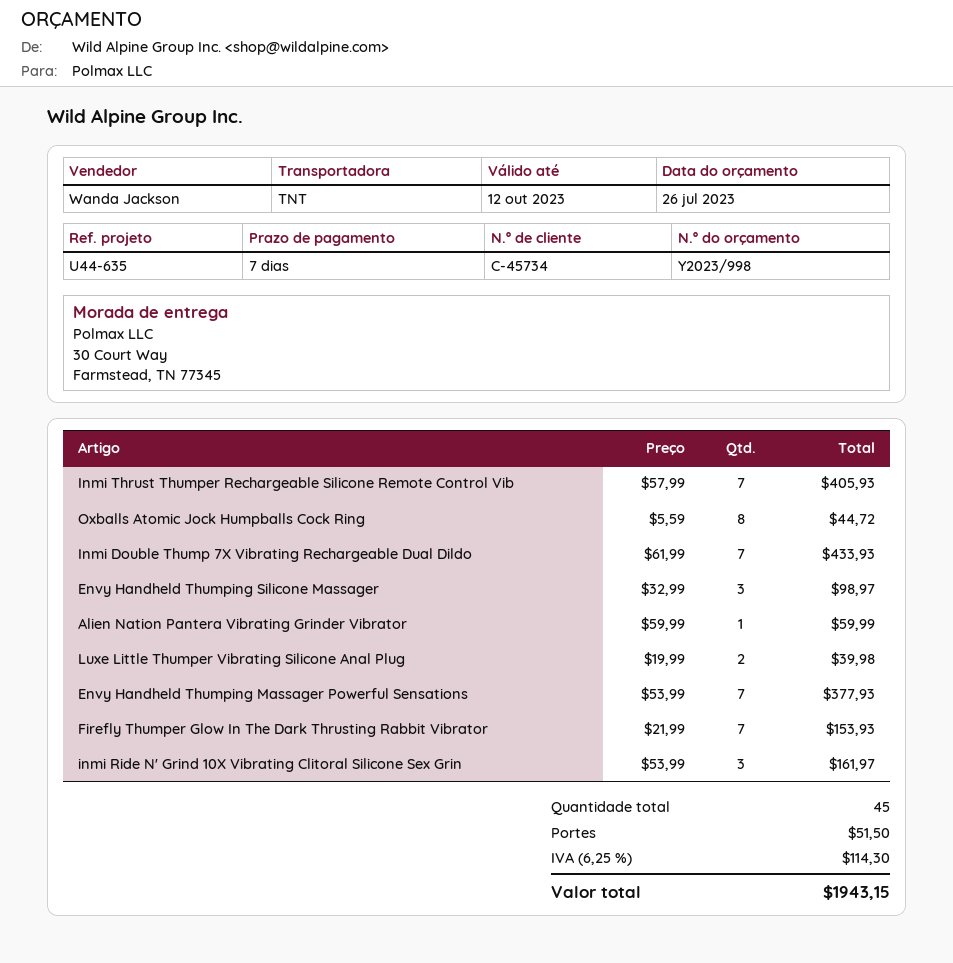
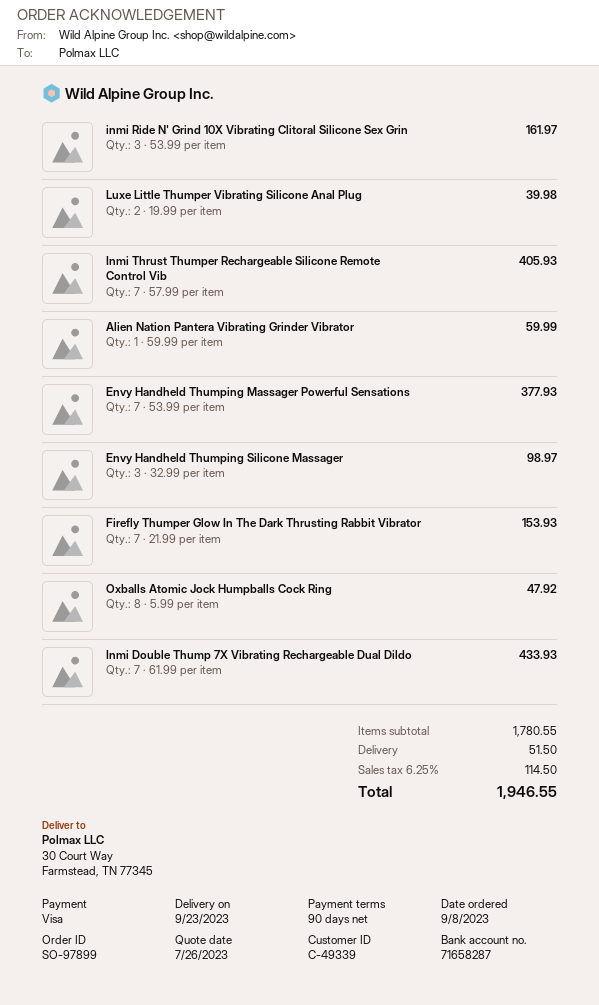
payment terms: 7 days -> 90 days
customer number: C-45734 -> C-49339
Oxballs Atomic Jock Humpballs Cock Ring: 8 x 5.59 = 44.72 -> 8 x 5.99 = 47.92
tax: 6.25% = 114.30 -> 6.25% = 114.50
total: 1943.15 -> 1946.55

